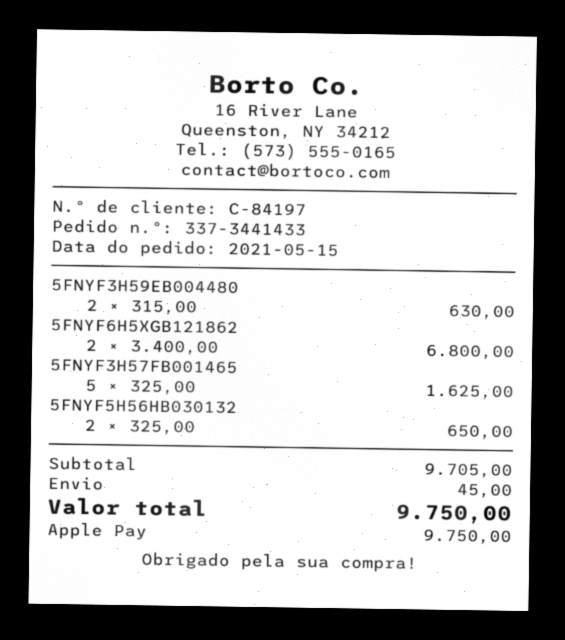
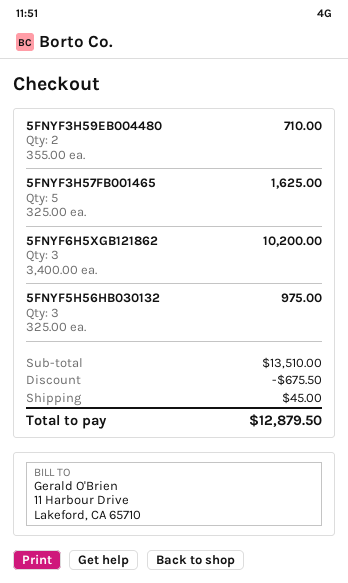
5FNYF3H59EB004480: 2 x 315.00 = 630.00 -> 2 x 355.00 = 710.00
5FNYF6H5XGB121862: 2 x 3400.00 = 6800.00 -> 3 x 3400.00 = 10200.00
5FNYF5H56HB030132: 2 x 325.00 = 650.00 -> 3 x 325.00 = 975.00
subtotal: 9705.00 -> 13510.00
discount: none -> 675.50
total: 9750.00 -> 12879.50

